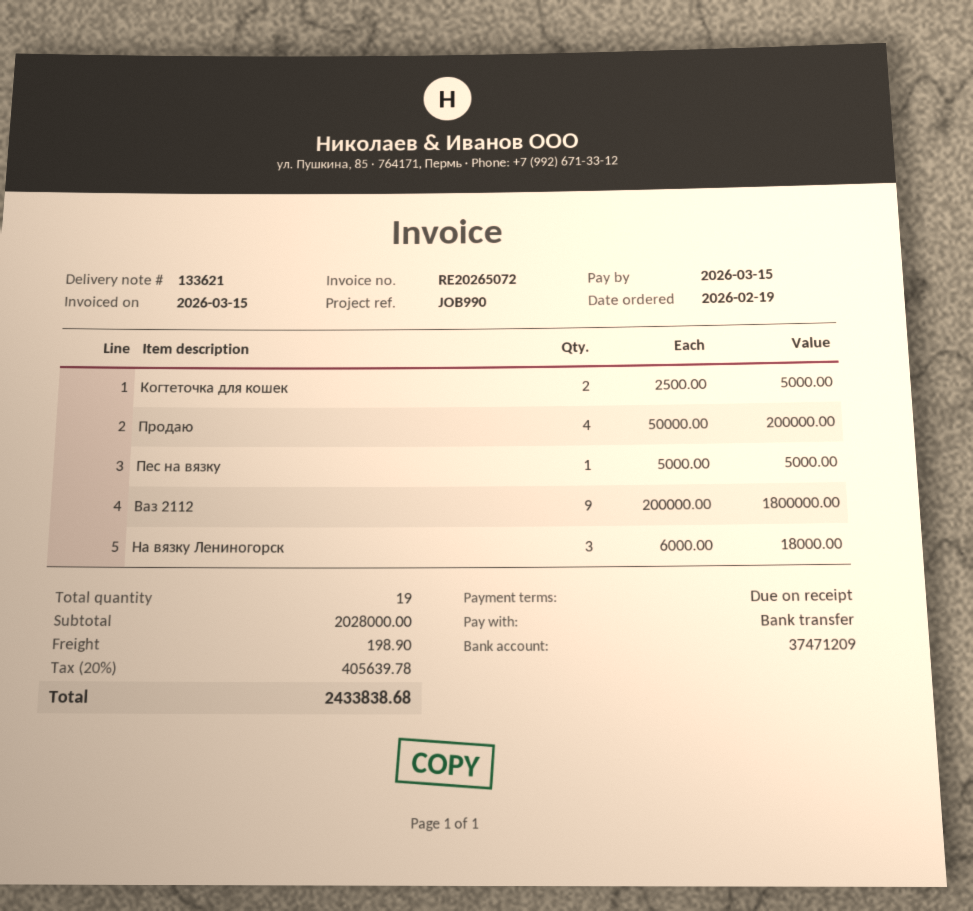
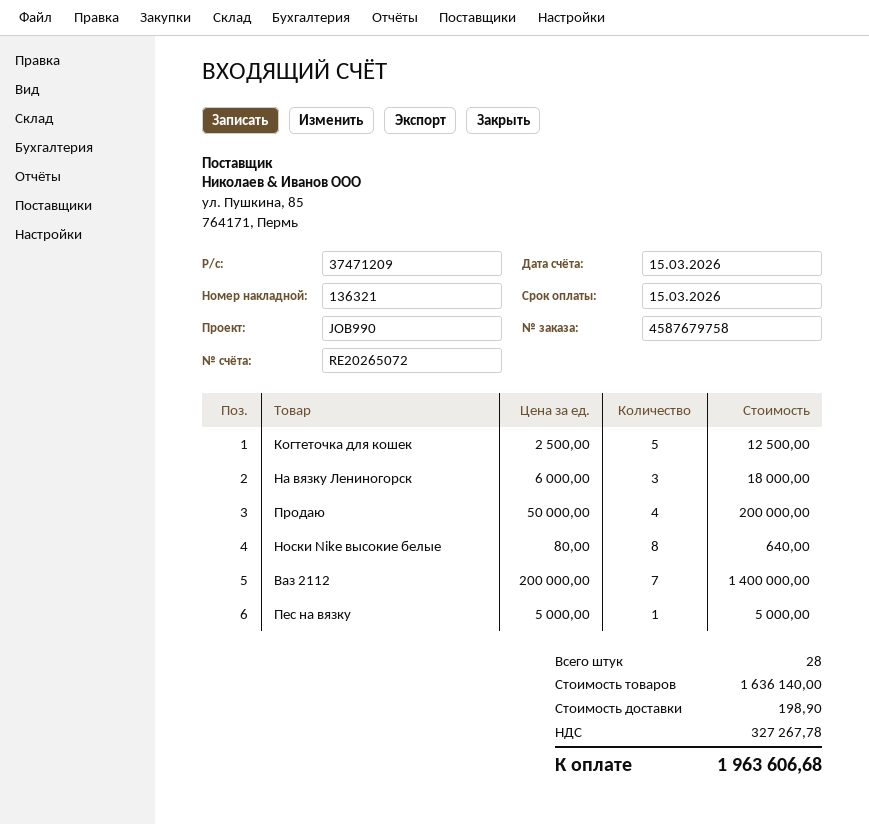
delivery note number: 133621 -> 136321
Когтеточка для кошек: 2 x 2500.00 = 5000.00 -> 5 x 2500.00 = 12500.00
Ваз 2112: 9 x 200000.00 = 1800000.00 -> 7 x 200000.00 = 1400000.00
Носки Nike высокие белые: none -> 8 x 80.00 = 640.00
total quantity: 19 -> 28
subtotal: 2028000.00 -> 1636140.00
tax: 405639.78 -> 327267.78
total: 2433838.68 -> 1963606.68

